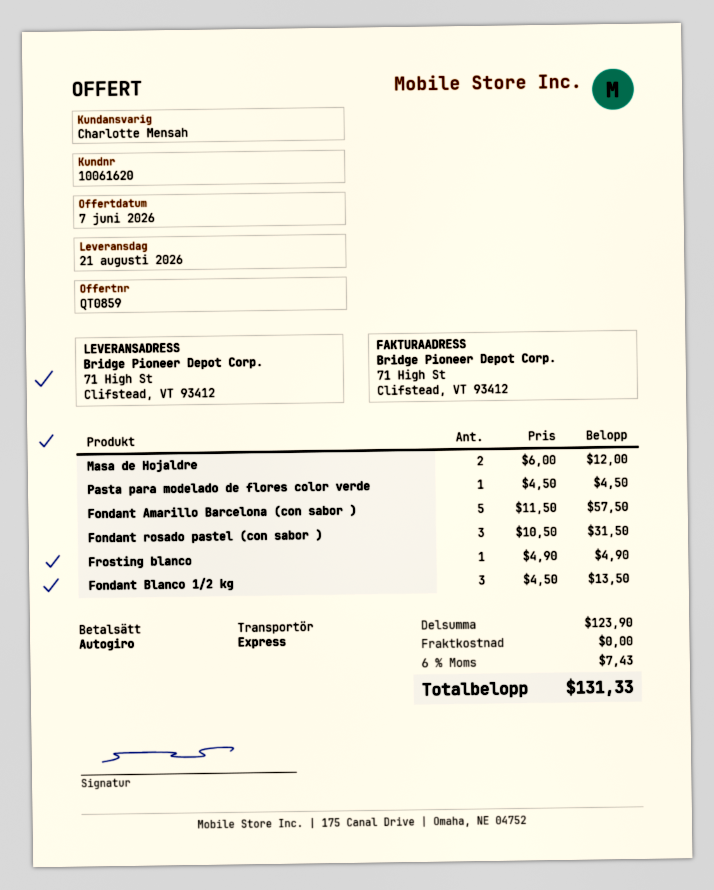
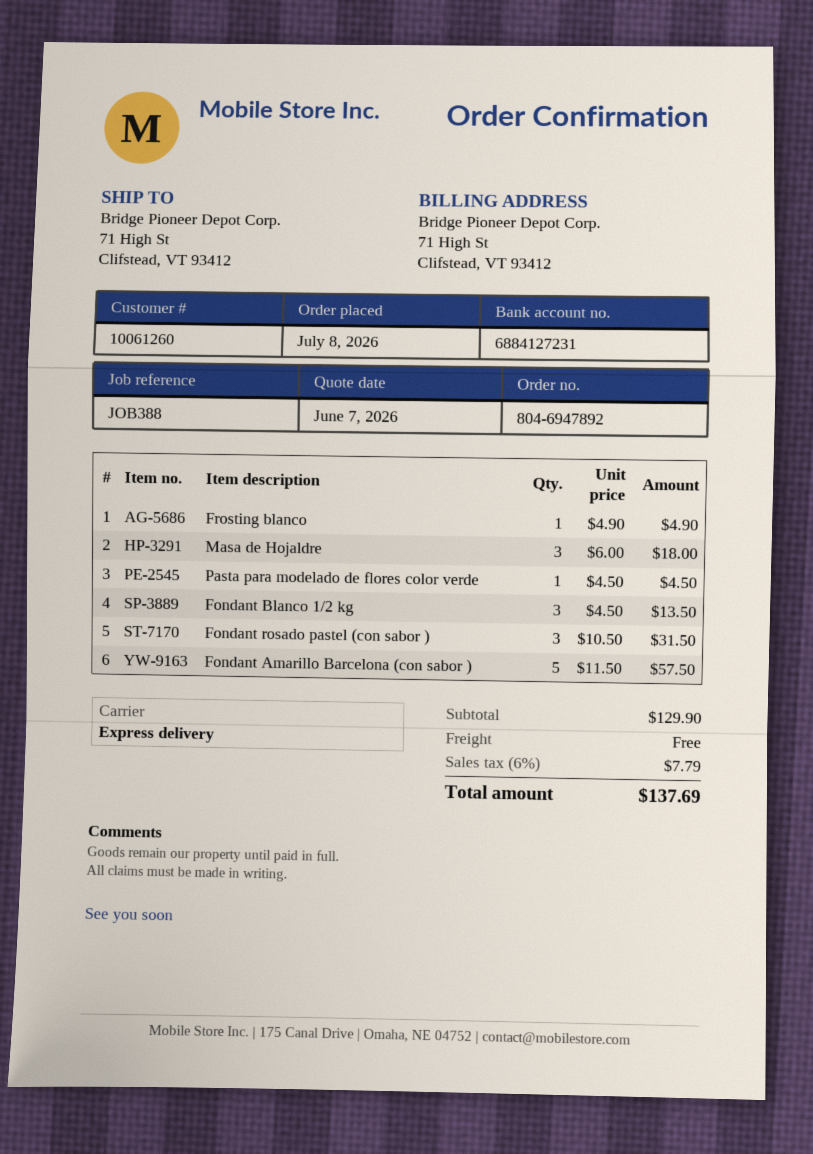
customer number: 10061620 -> 10061260
Masa de Hojaldre: 2 x 6.00 = 12.00 -> 3 x 6.00 = 18.00
subtotal: 123.90 -> 129.90
tax: 6% = 7.43 -> 6% = 7.79
total: 131.33 -> 137.69

